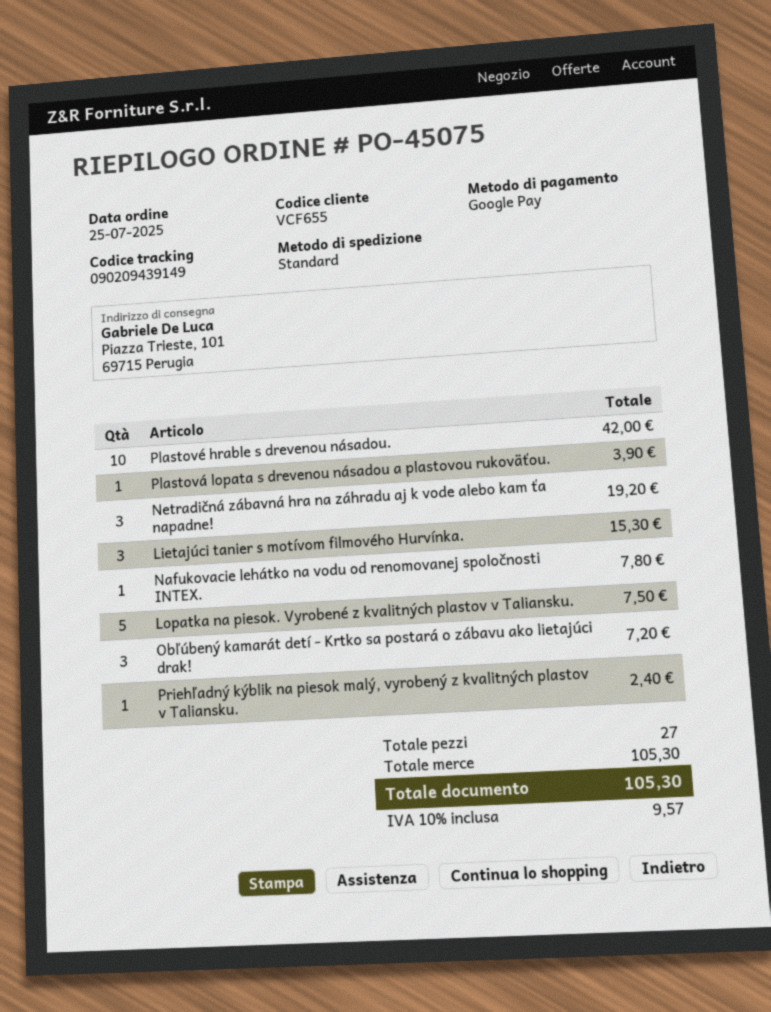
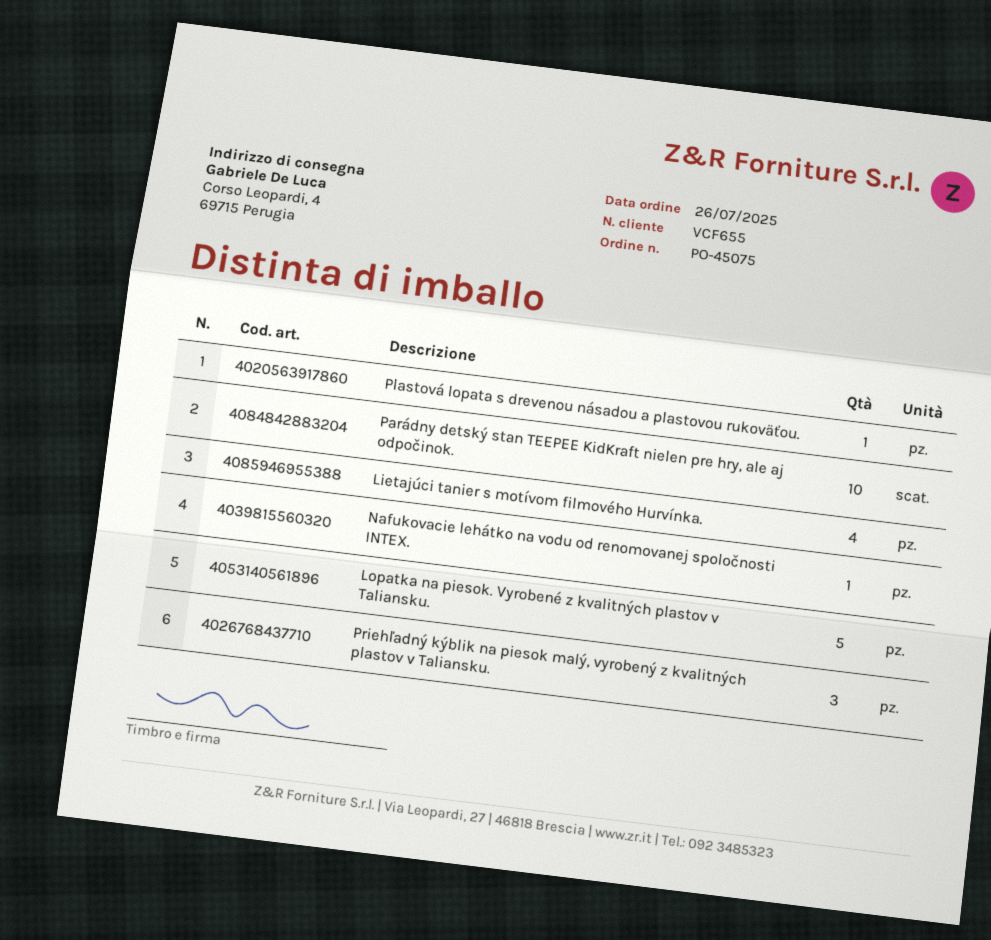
order date: 2025-07-25 -> 2025-07-26
ship to: Piazza Trieste, 101, 69715 Perugia -> Corso Leopardi, 4, 69715 Perugia
Plastové hrable s drevenou násadou.: 10 -> none
Netradičná zábavná hra na záhradu aj k vode alebo kam ťa napadne!: 3 -> none
Lietajúci tanier s motívom filmového Hurvínka.: 3 -> 4
Obľúbený kamarát detí - Krtko sa postará o zábavu ako lietajúci drak!: 3 -> none
Priehľadný kýblik na piesok malý, vyrobený z kvalitných plastov v Taliansku.: 1 -> 3
Parádny detský stan TEEPEE KidKraft nielen pre hry, ale aj odpočinok.: none -> 10

